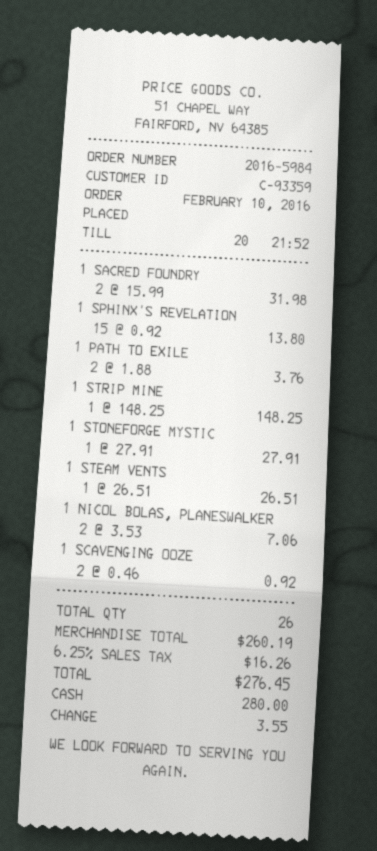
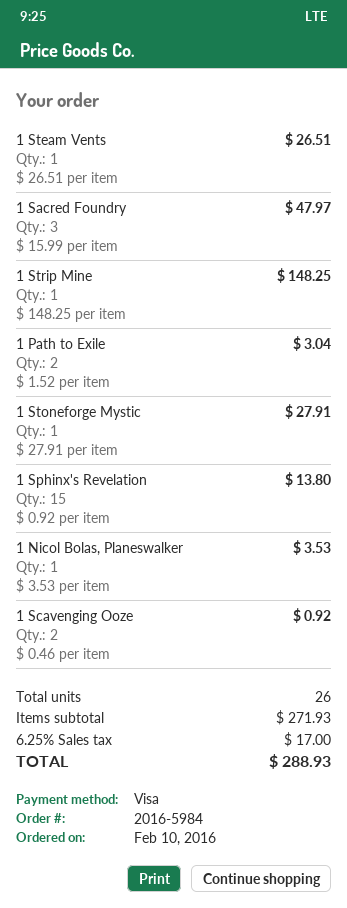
payment method: cash -> Visa
1 SACRED FOUNDRY: 2 x 15.99 = 31.98 -> 3 x 15.99 = 47.97
1 PATH TO EXILE: 2 x 1.88 = 3.76 -> 2 x 1.52 = 3.04
1 NICOL BOLAS, PLANESWALKER: 2 x 3.53 = 7.06 -> 1 x 3.53 = 3.53
subtotal: 260.19 -> 271.93
tax: 6.25% = 16.26 -> 6.25% = 17.00
total: 276.45 -> 288.93

